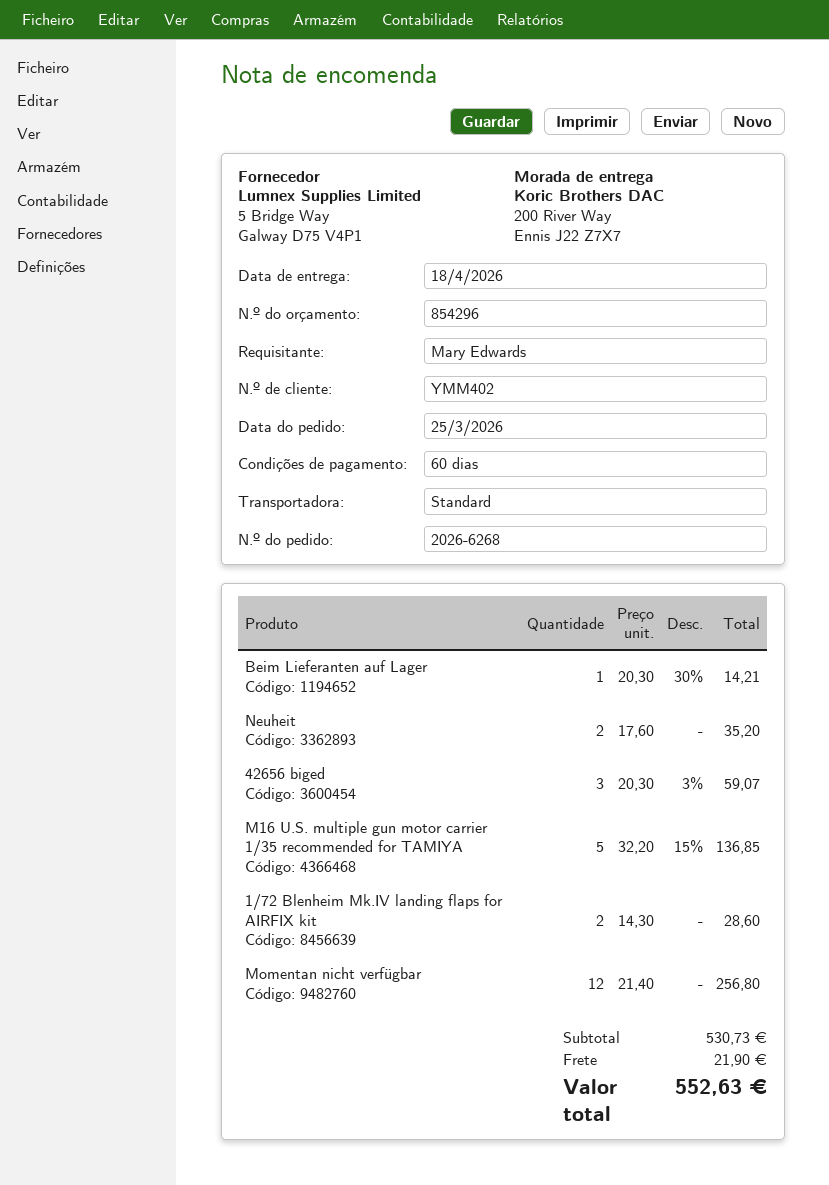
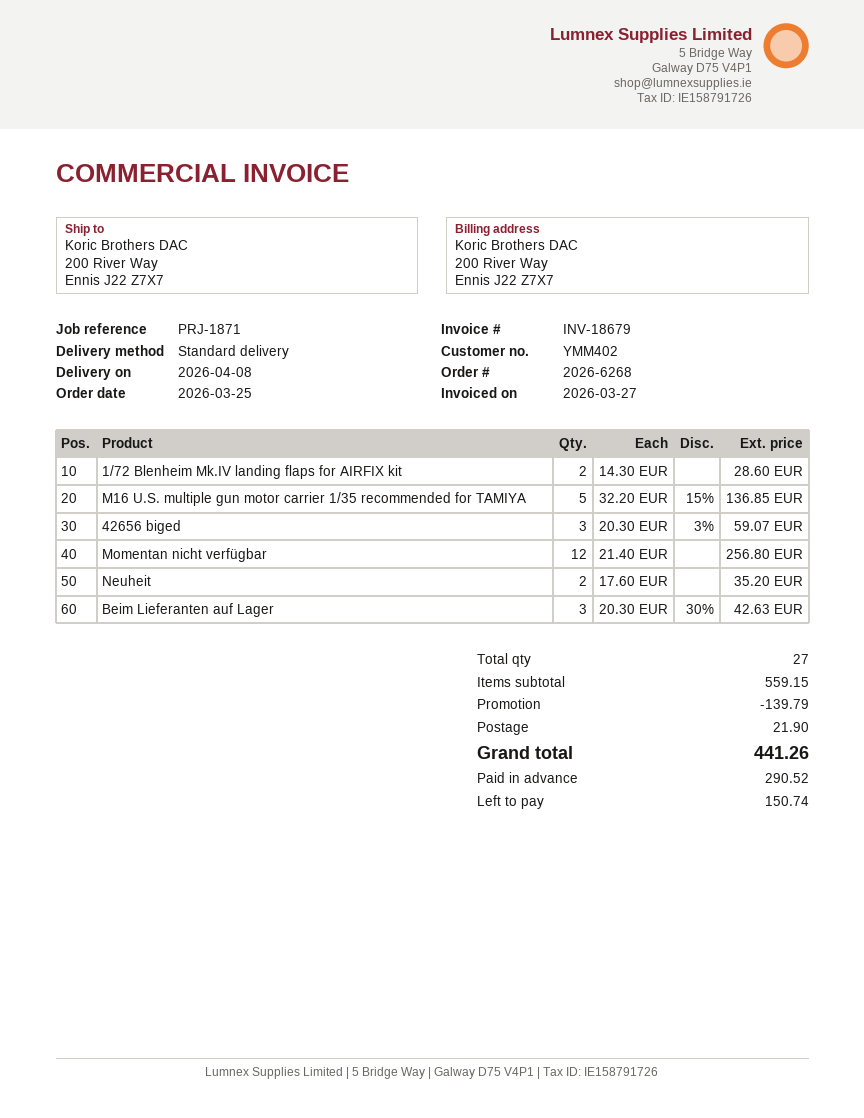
delivery date: 2026-04-18 -> 2026-04-08
Beim Lieferanten auf Lager: 1 x 20.30 - 30% = 14.21 -> 3 x 20.30 - 30% = 42.63
subtotal: 530.73 -> 559.15
discount: none -> 139.79
total: 552.63 -> 441.26

